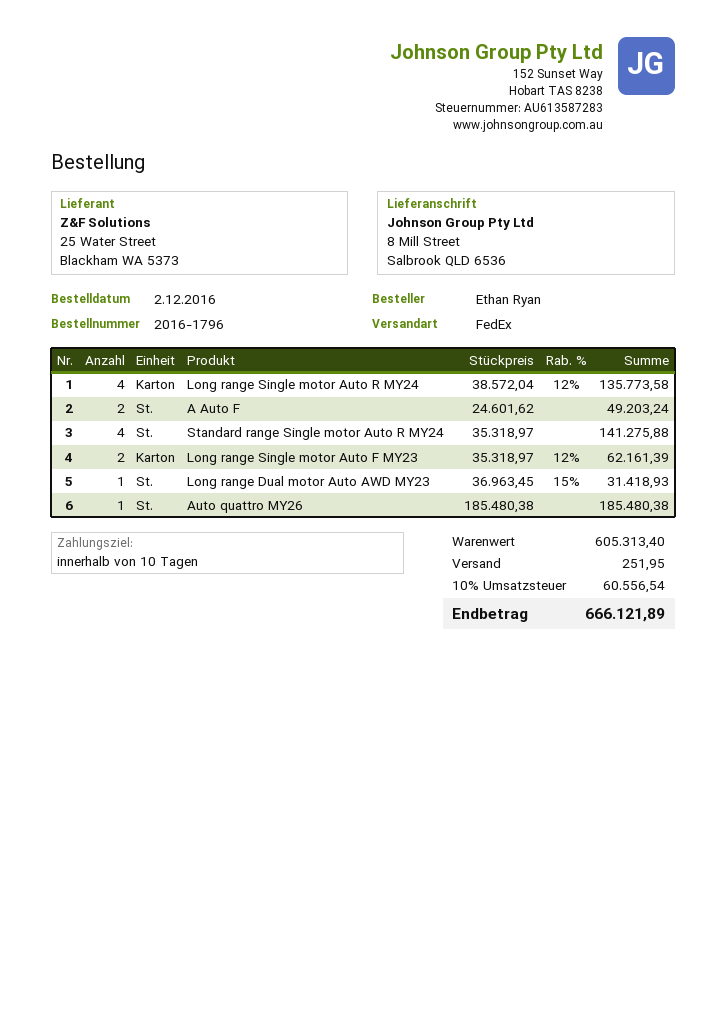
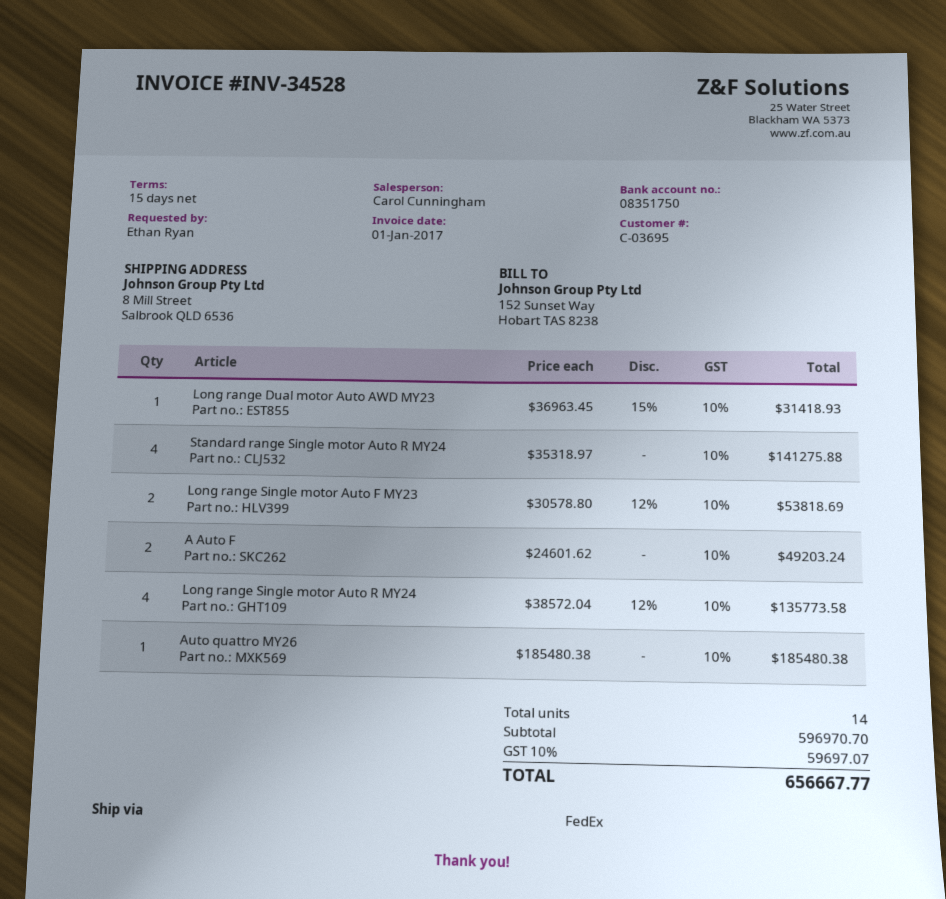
payment terms: 10 days -> 15 days
Long range Single motor Auto F MY23: 2 x 35318.97 - 12% = 62161.39 -> 2 x 30578.80 - 12% = 53818.69
subtotal: 605313.40 -> 596970.70
shipping: 251.95 -> none
tax: 10% = 60556.54 -> 10% = 59697.07
total: 666121.89 -> 656667.77

